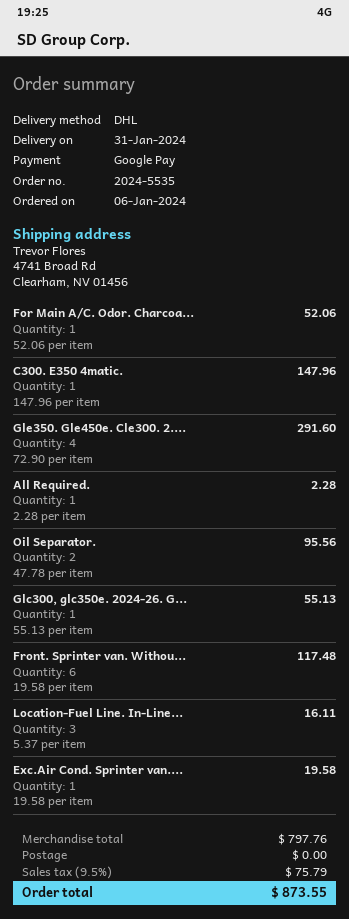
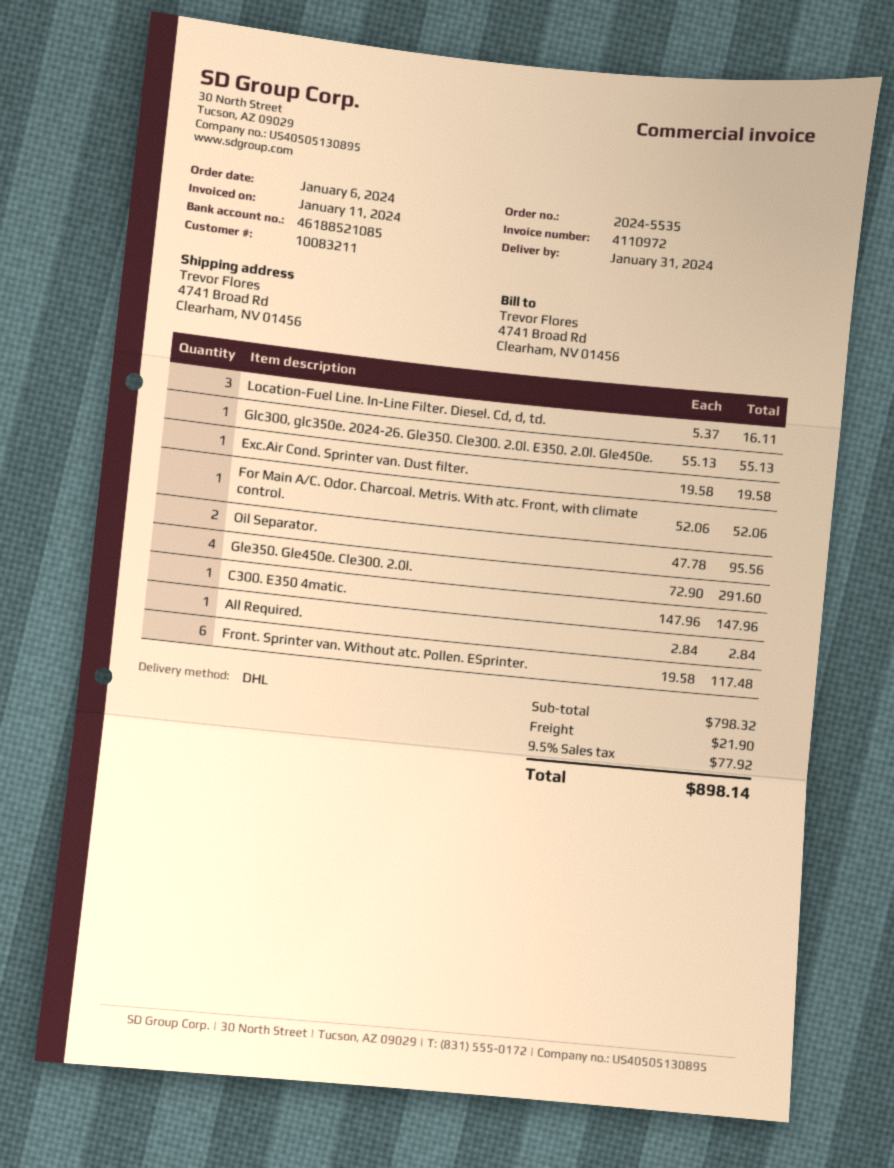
All Required.: 1 x 2.28 = 2.28 -> 1 x 2.84 = 2.84
subtotal: 797.76 -> 798.32
shipping: 0.00 -> 21.90
tax: 9.5% = 75.79 -> 9.5% = 77.92
total: 873.55 -> 898.14

